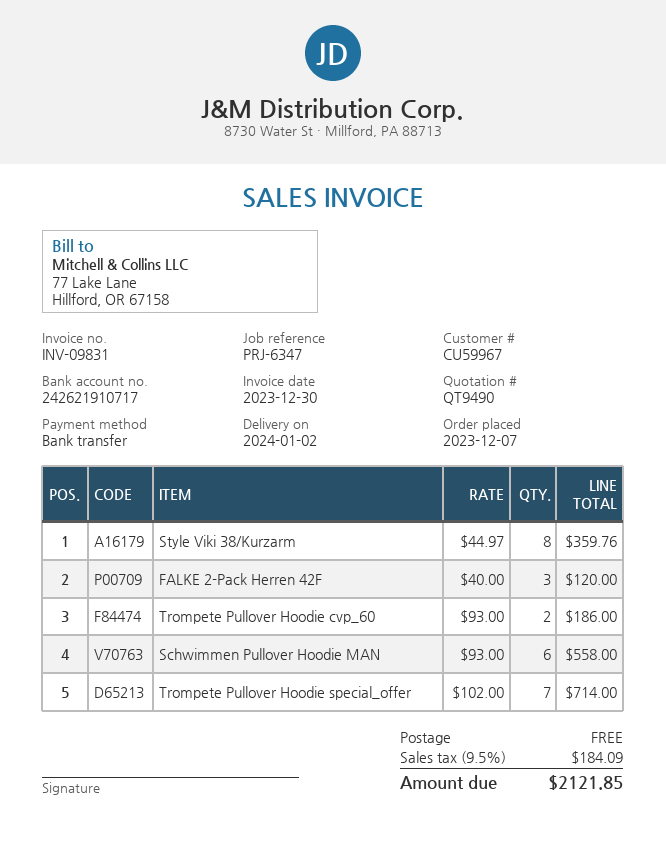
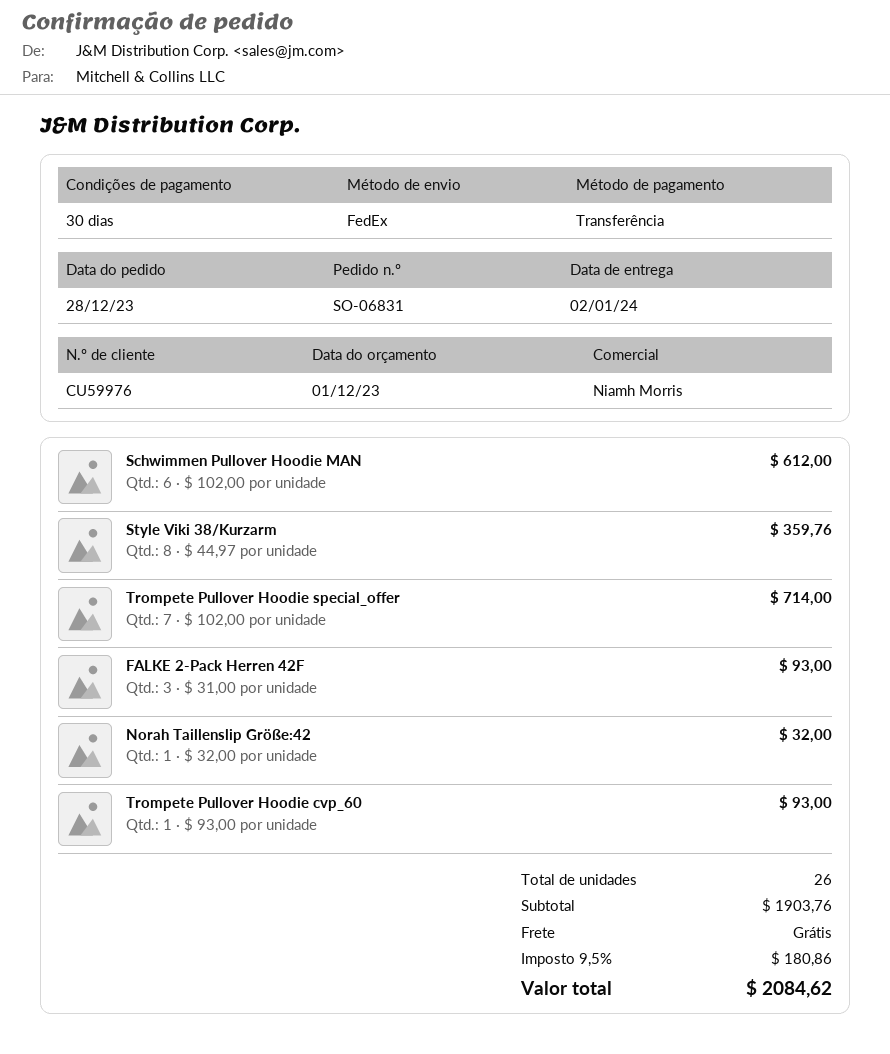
order date: 2023-12-07 -> 2023-12-28
customer number: CU59967 -> CU59976
FALKE 2-Pack Herren 42F: 3 x 40.00 = 120.00 -> 3 x 31.00 = 93.00
Trompete Pullover Hoodie cvp_60: 2 x 93.00 = 186.00 -> 1 x 93.00 = 93.00
Schwimmen Pullover Hoodie MAN: 6 x 93.00 = 558.00 -> 6 x 102.00 = 612.00
Norah Taillenslip Größe:42: none -> 1 x 32.00 = 32.00
tax: 9.5% = 184.09 -> 9.5% = 180.86
total: 2121.85 -> 2084.62

